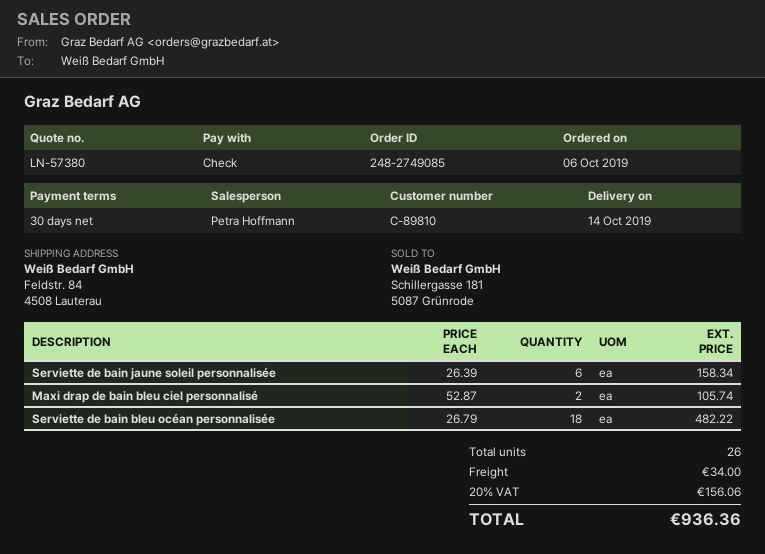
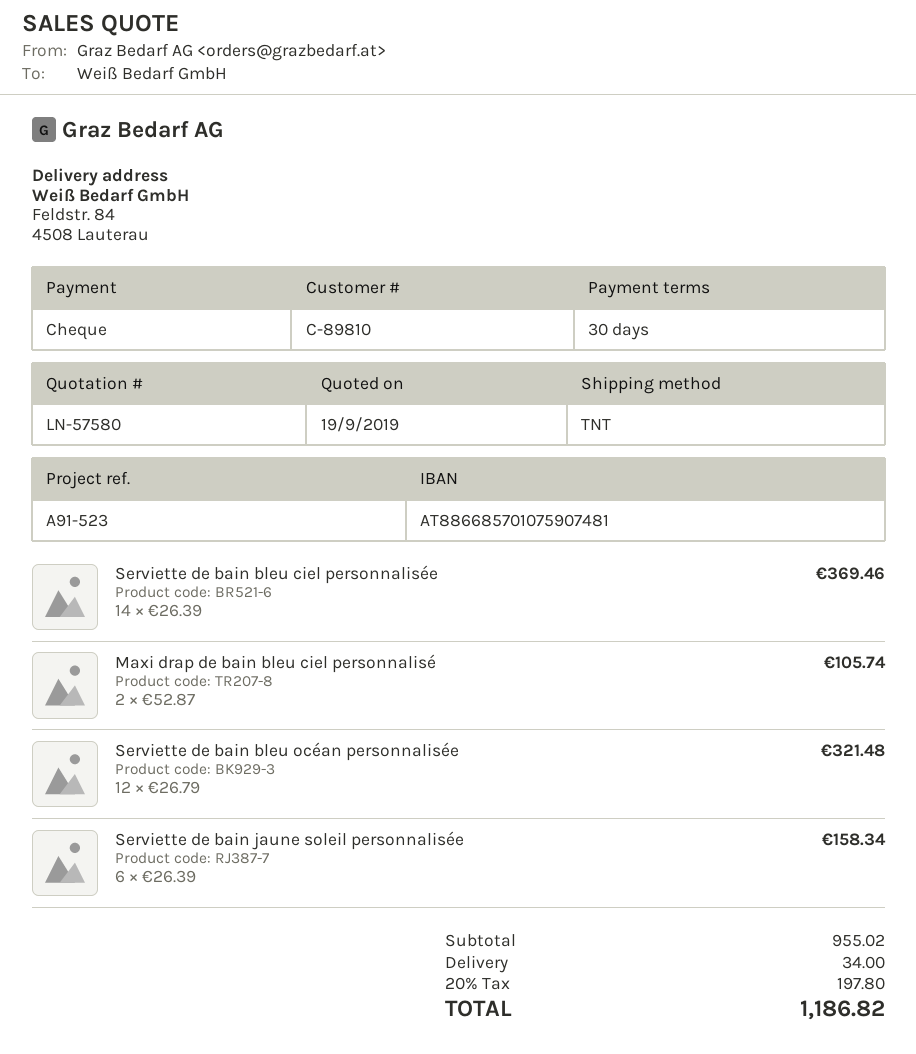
quote number: LN-57380 -> LN-57580
Serviette de bain bleu océan personnalisée: 18 x 26.79 = 482.22 -> 12 x 26.79 = 321.48
Serviette de bain bleu ciel personnalisée: none -> 14 x 26.39 = 369.46
tax: 20% = 156.06 -> 20% = 197.80
total: 936.36 -> 1186.82

